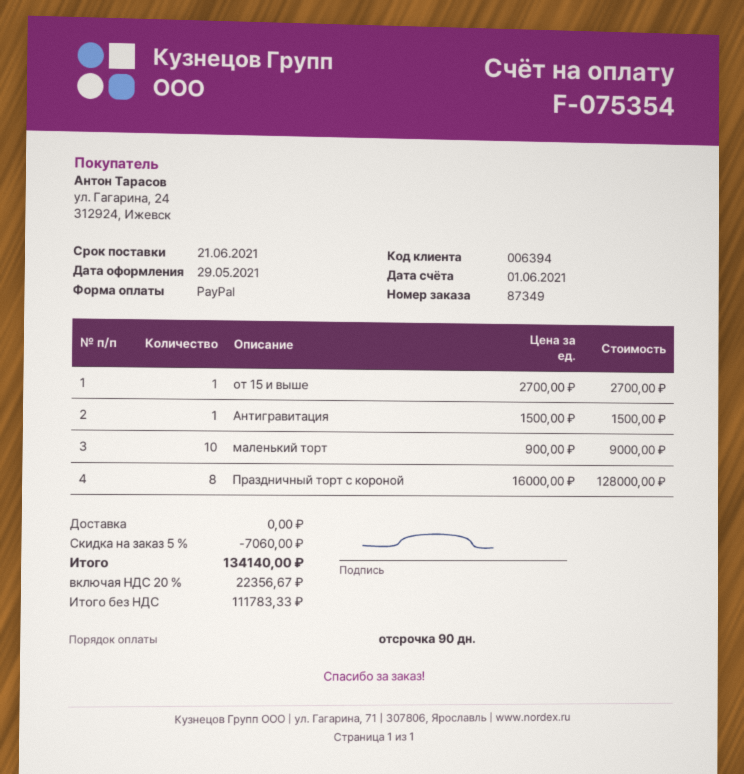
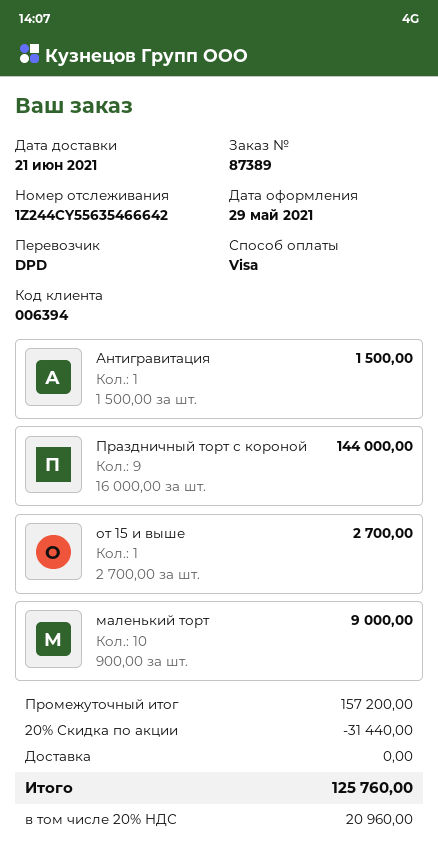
order number: 87349 -> 87389
payment method: PayPal -> Visa
Праздничный торт с короной: 8 x 16000.00 = 128000.00 -> 9 x 16000.00 = 144000.00
discount: 5% = 7060.00 -> 20% = 31440.00
tax: 20% = 22356.67 -> 20% = 20960.00
total: 134140.00 -> 125760.00

